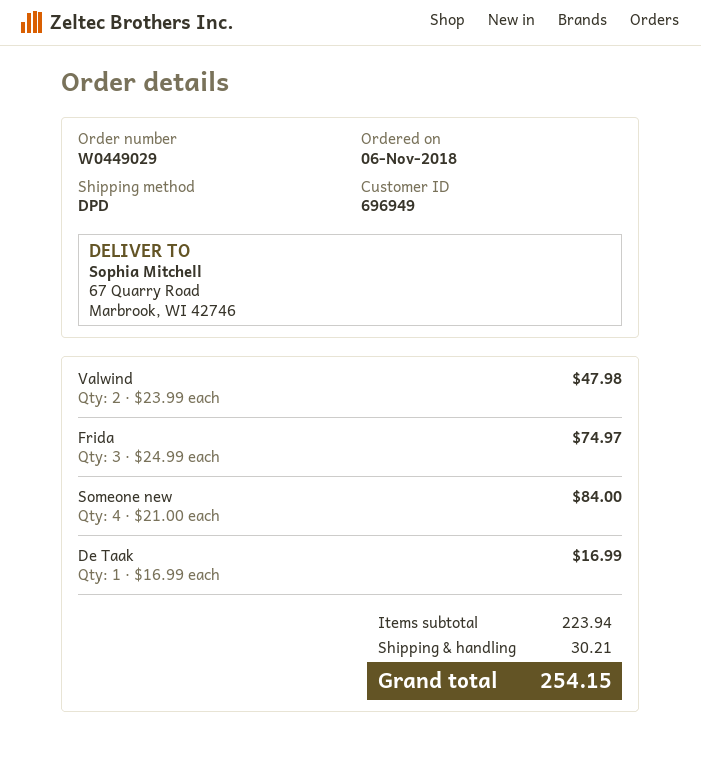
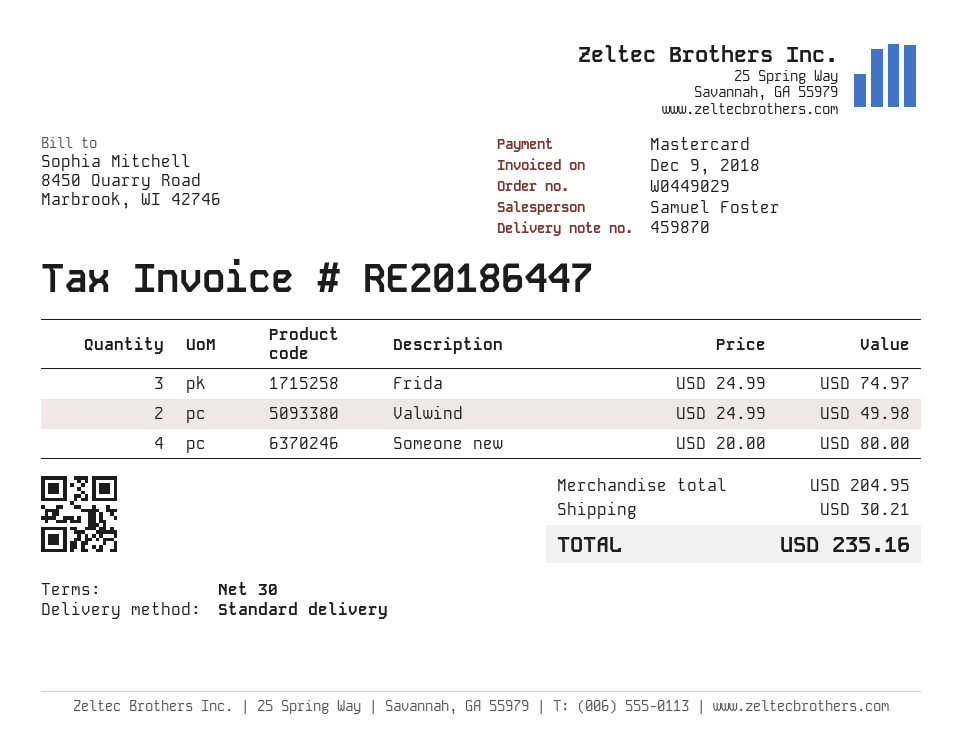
shipping method: DPD -> standard
Valwind: 2 x 23.99 = 47.98 -> 2 x 24.99 = 49.98
Someone new: 4 x 21.00 = 84.00 -> 4 x 20.00 = 80.00
De Taak: 1 x 16.99 = 16.99 -> none
subtotal: 223.94 -> 204.95
total: 254.15 -> 235.16

